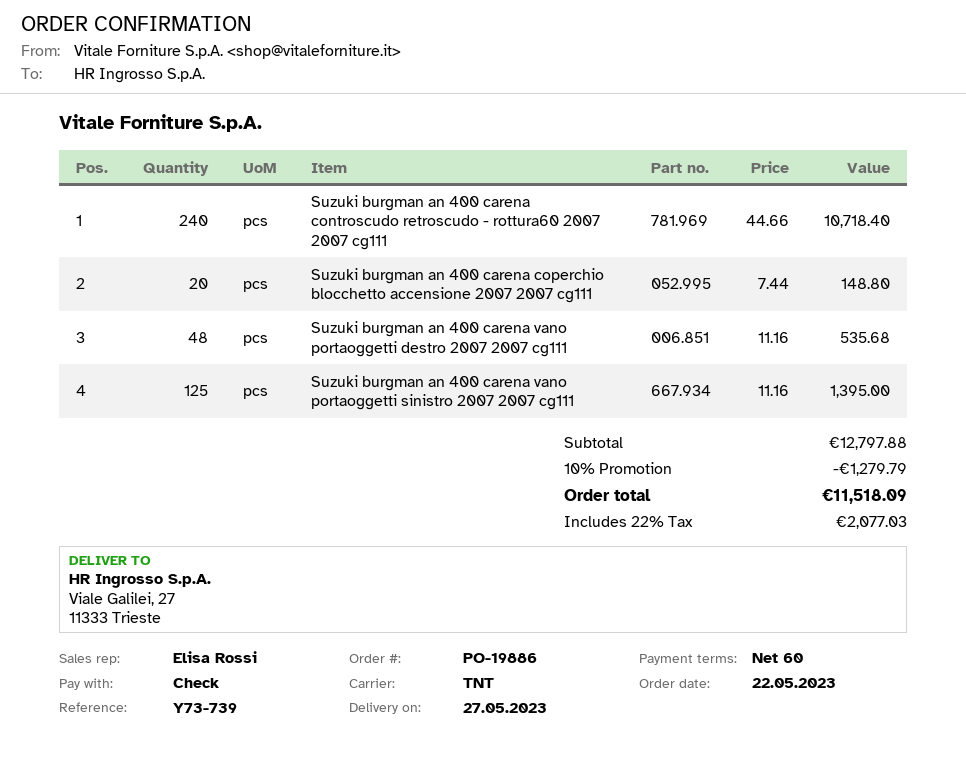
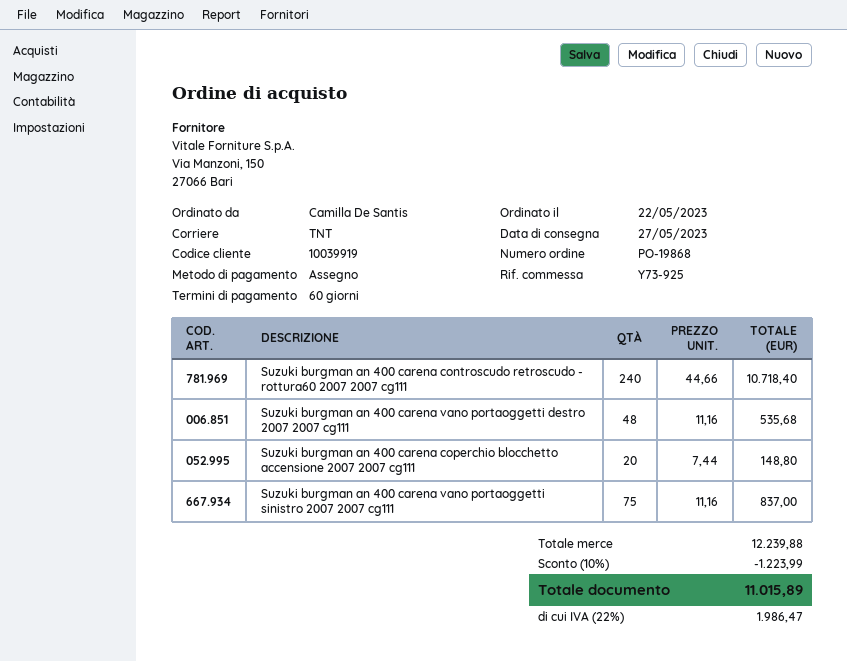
order number: PO-19886 -> PO-19868
reference: Y73-739 -> Y73-925
Suzuki burgman an 400 carena vano portaoggetti sinistro 2007 2007 cg111: 125 x 11.16 = 1395.00 -> 75 x 11.16 = 837.00
subtotal: 12797.88 -> 12239.88
discount: 10% = 1279.79 -> 10% = 1223.99
tax: 22% = 2077.03 -> 22% = 1986.47
total: 11518.09 -> 11015.89

